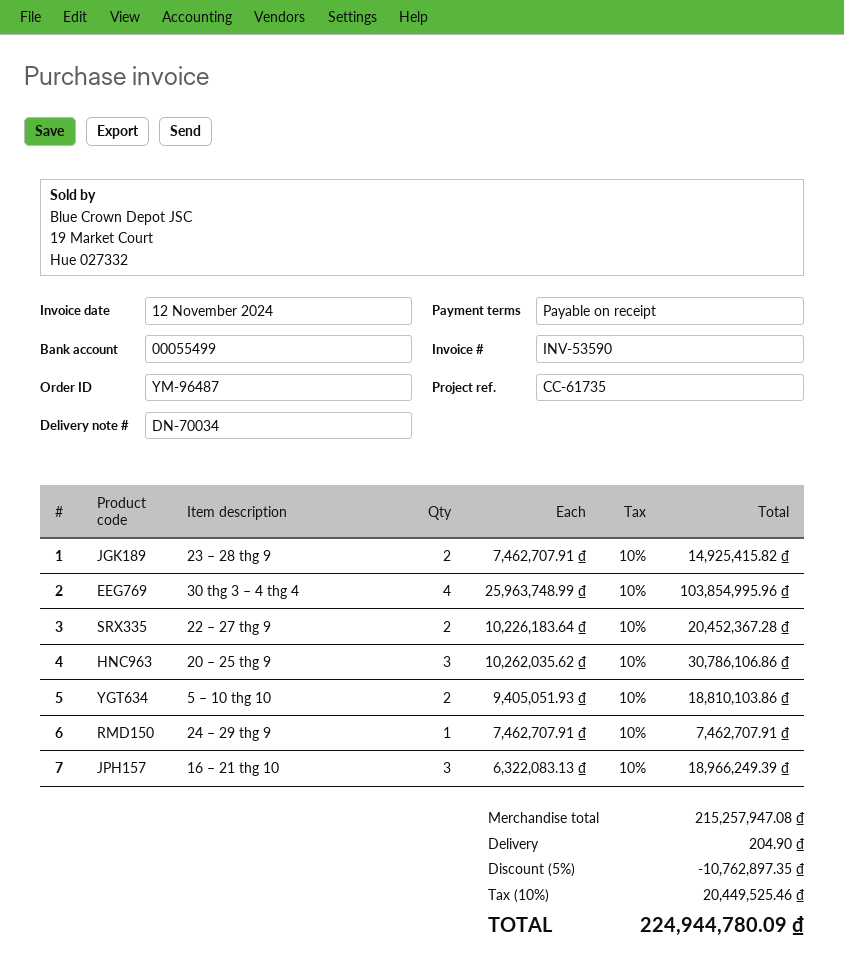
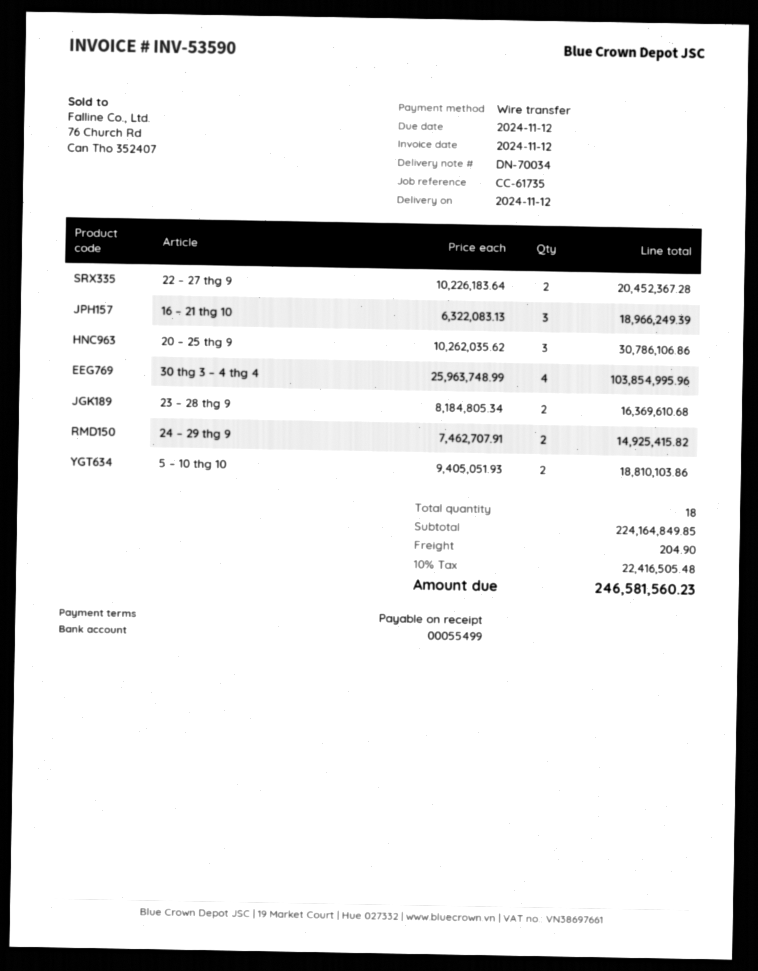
23 – 28 thg 9: 2 x 7462707.91 = 14925415.82 -> 2 x 8184805.34 = 16369610.68
24 – 29 thg 9: 1 x 7462707.91 = 7462707.91 -> 2 x 7462707.91 = 14925415.82
subtotal: 215257947.08 -> 224164849.85
discount: 5% = 10762897.35 -> none
tax: 10% = 20449525.46 -> 10% = 22416505.48
total: 224944780.09 -> 246581560.23

